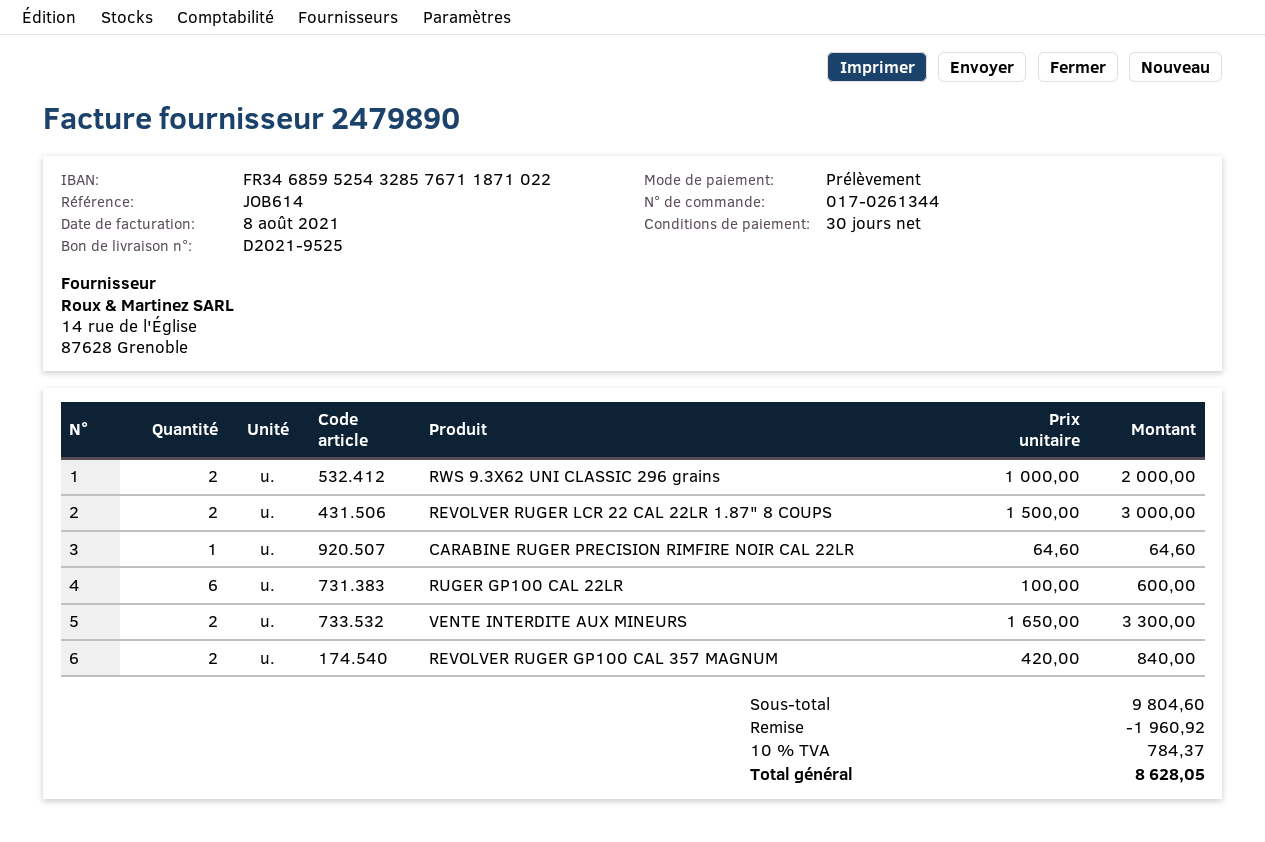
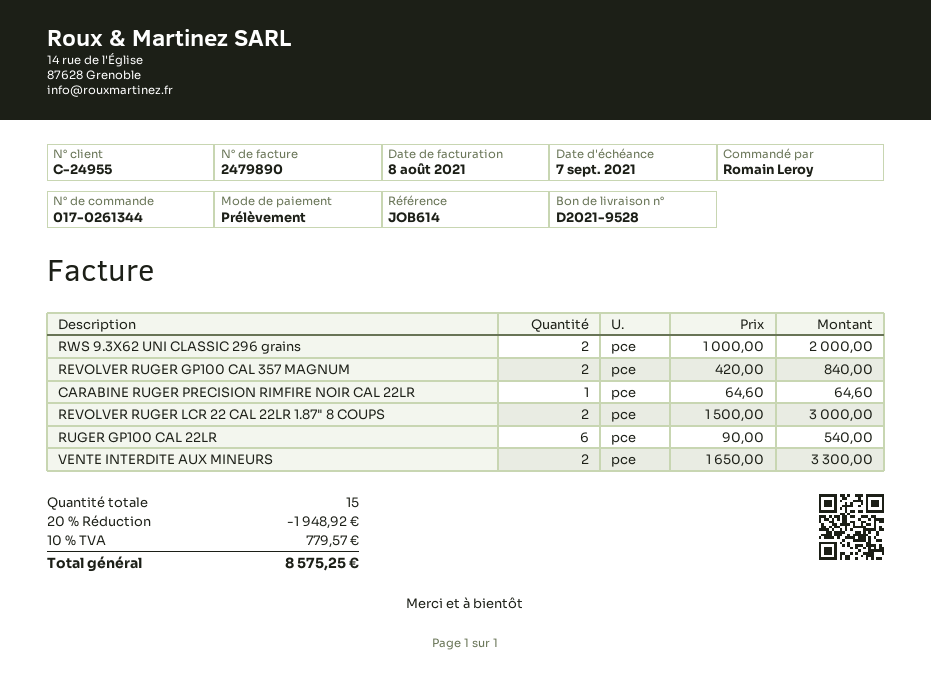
delivery note number: D2021-9525 -> D2021-9528
RUGER GP100 CAL 22LR: 6 x 100.00 = 600.00 -> 6 x 90.00 = 540.00
discount: 1960.92 -> 1948.92
tax: 10% = 784.37 -> 10% = 779.57
total: 8628.05 -> 8575.25

